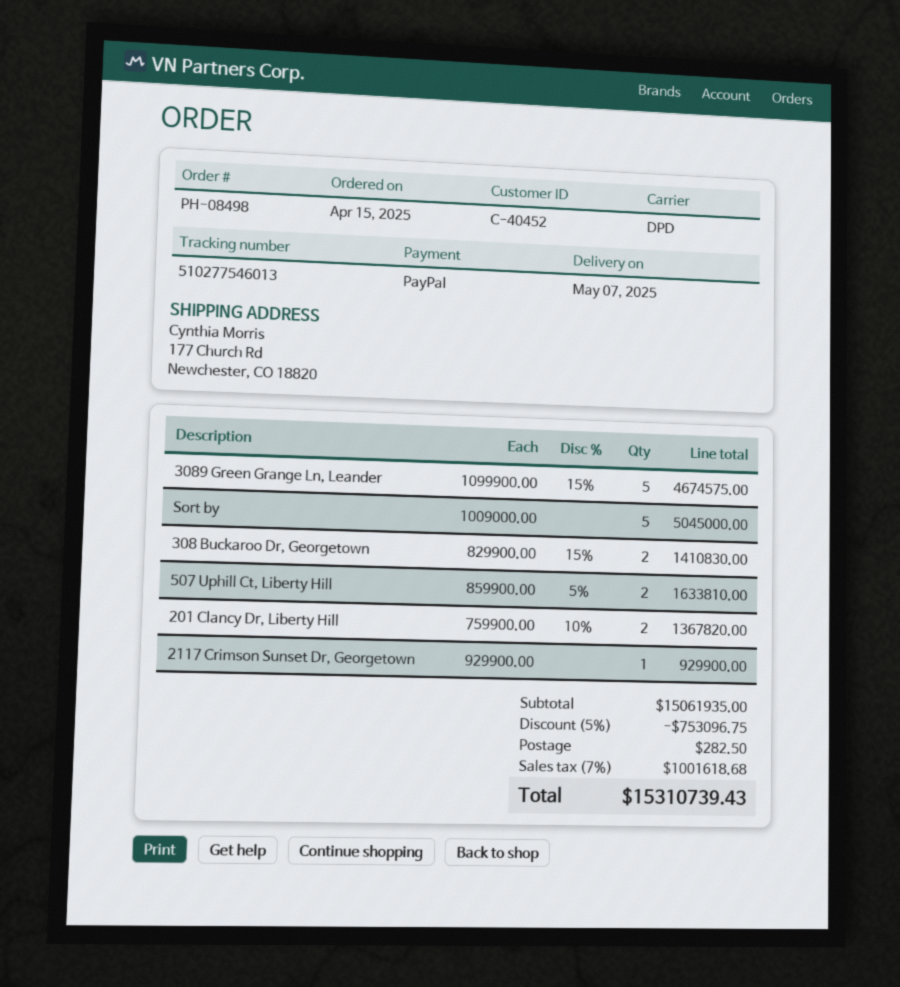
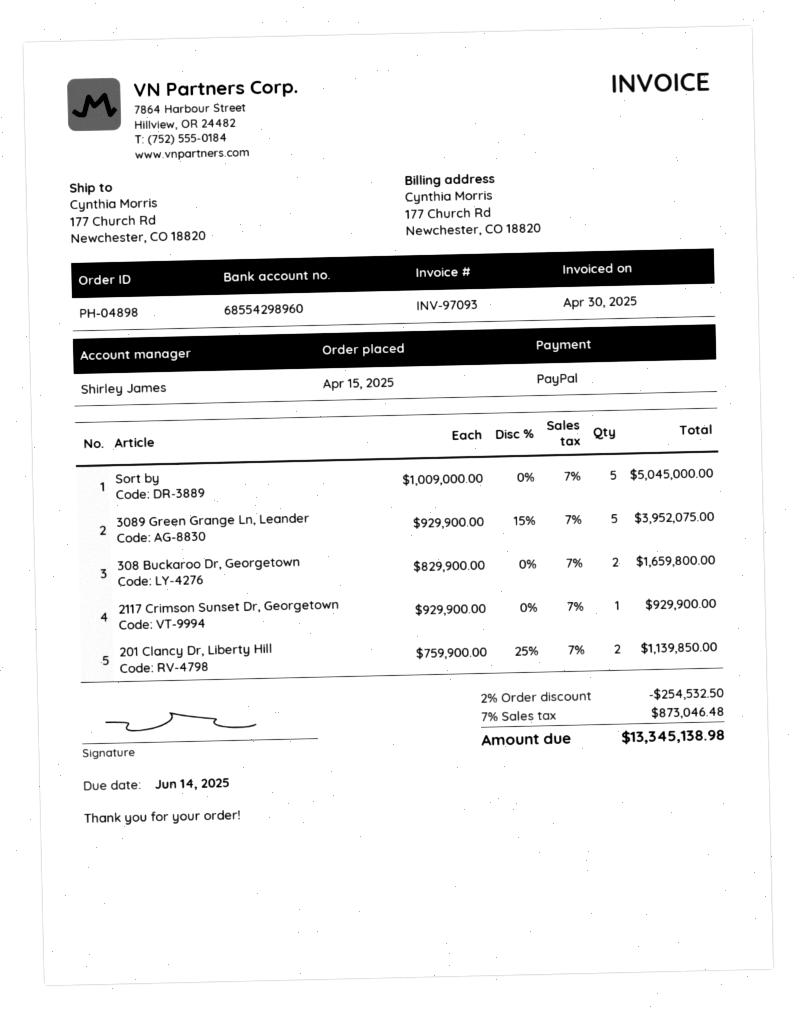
order number: PH-08498 -> PH-04898
3089 Green Grange Ln, Leander: 5 x 1099900.00 - 15% = 4674575.00 -> 5 x 929900.00 - 15% = 3952075.00
308 Buckaroo Dr, Georgetown: 2 x 829900.00 - 15% = 1410830.00 -> 2 x 829900.00 = 1659800.00
507 Uphill Ct, Liberty Hill: 2 x 859900.00 - 5% = 1633810.00 -> none
201 Clancy Dr, Liberty Hill: 2 x 759900.00 - 10% = 1367820.00 -> 2 x 759900.00 - 25% = 1139850.00
discount: 5% = 753096.75 -> 2% = 254532.50
shipping: 282.50 -> none
tax: 7% = 1001618.68 -> 7% = 873046.48
total: 15310739.43 -> 13345138.98

